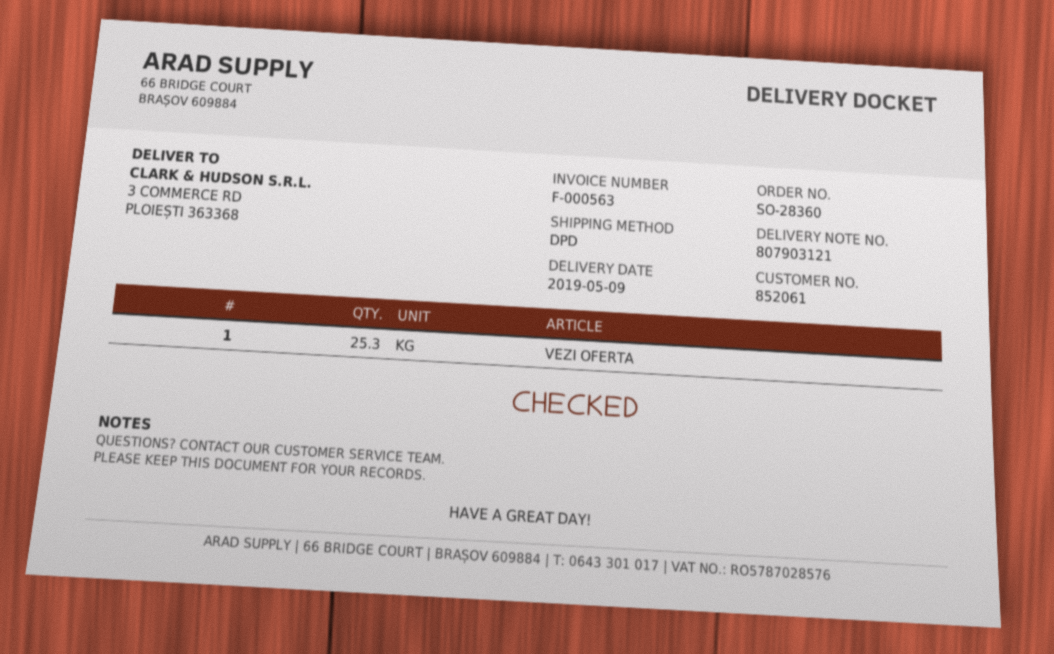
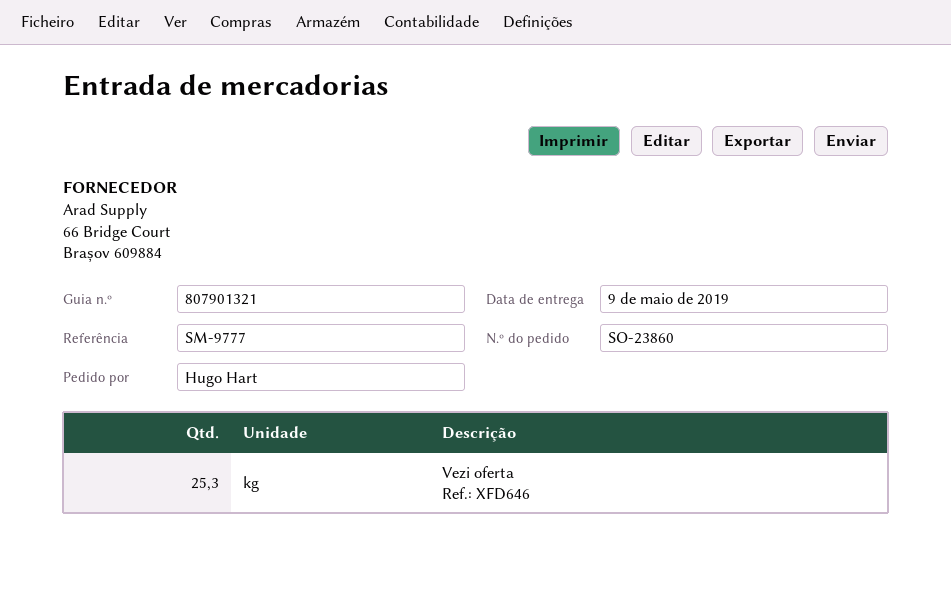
order number: SO-28360 -> SO-23860
delivery note number: 807903121 -> 807901321

